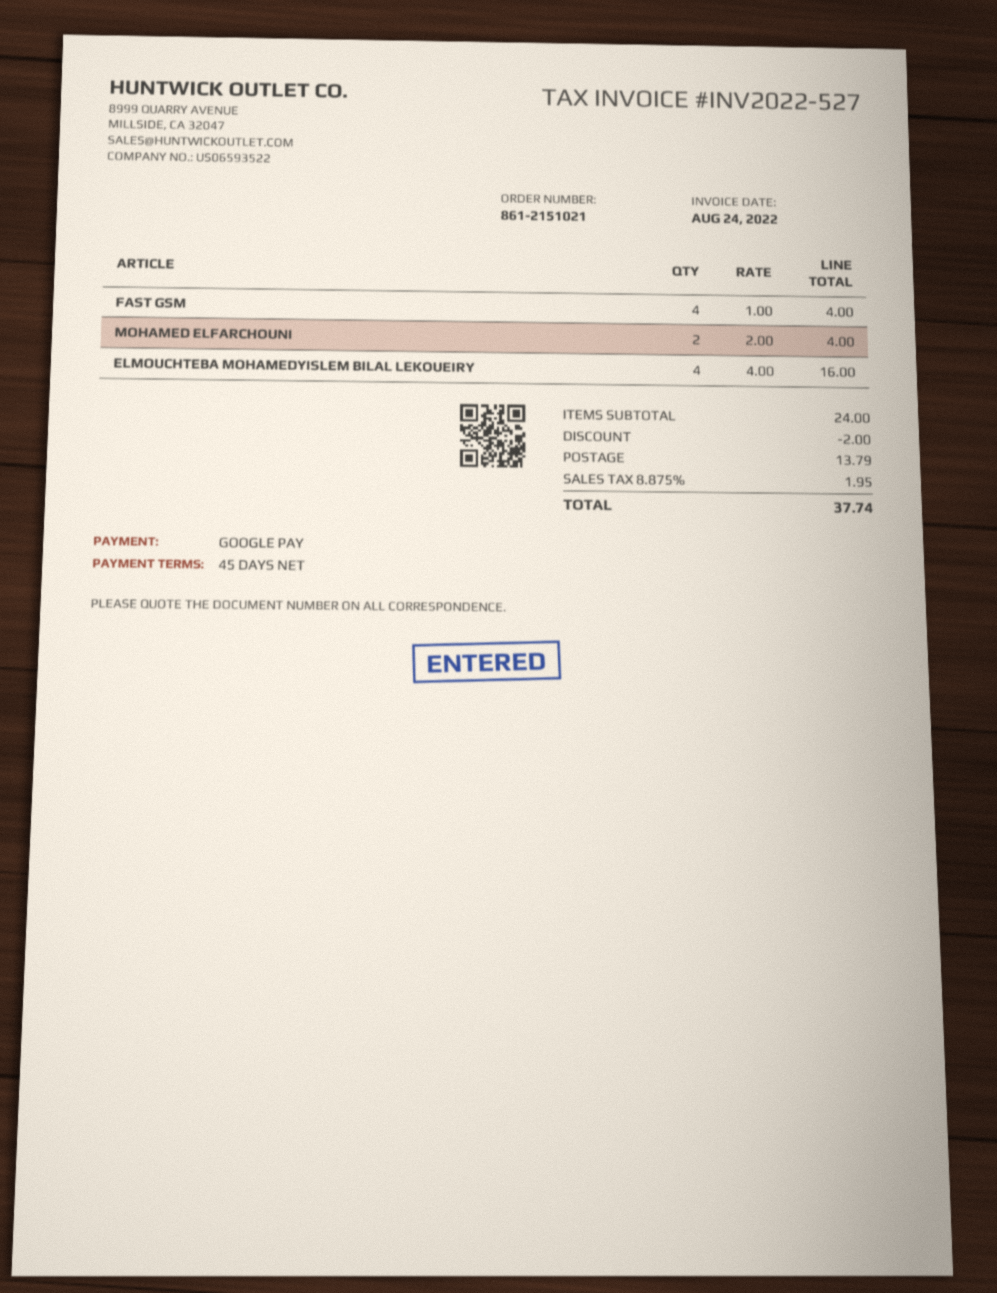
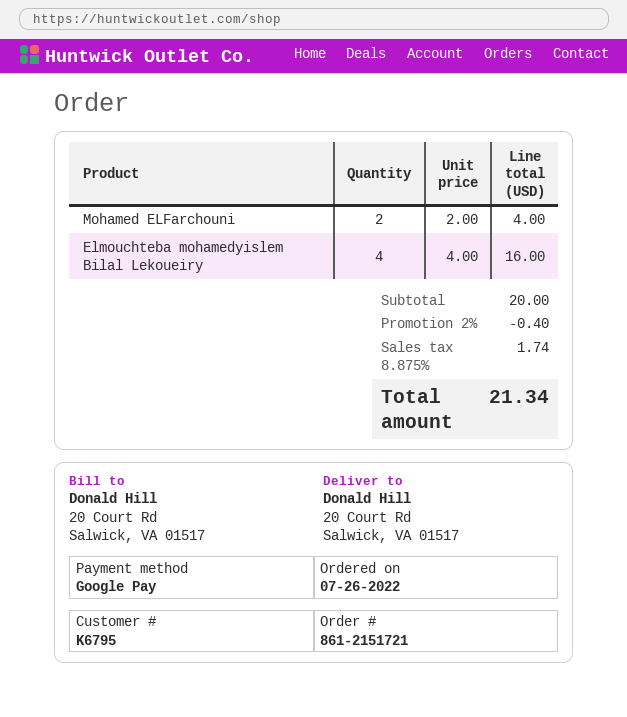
order number: 861-2151021 -> 861-2151721
FAST GSM: 4 x 1.00 = 4.00 -> none
subtotal: 24.00 -> 20.00
discount: 2.00 -> 0.40
shipping: 13.79 -> none
tax: 8.875% = 1.95 -> 8.875% = 1.74
total: 37.74 -> 21.34

